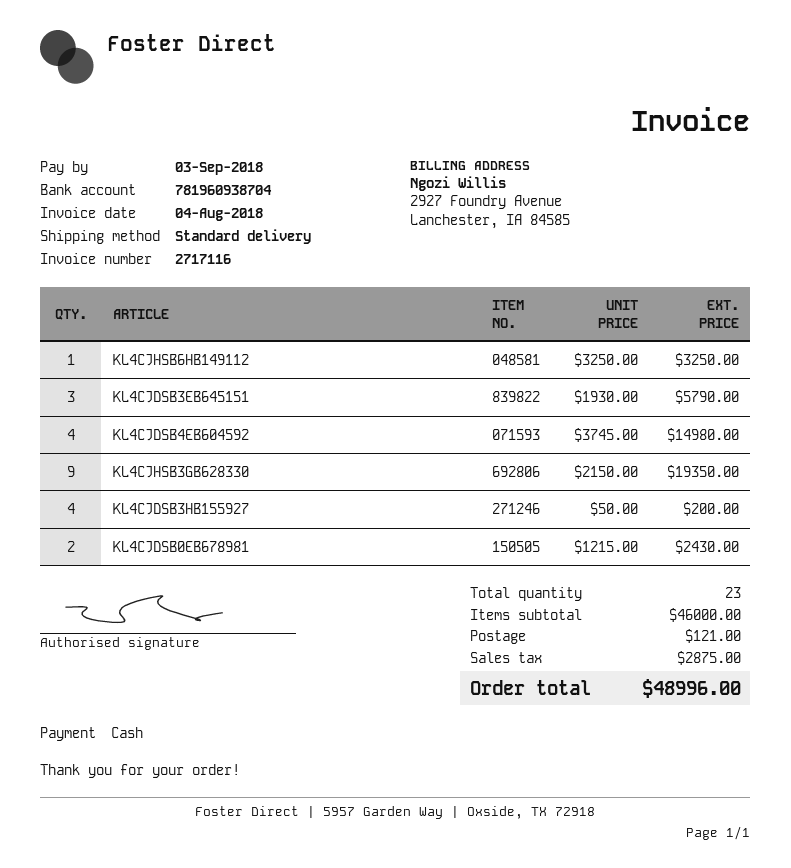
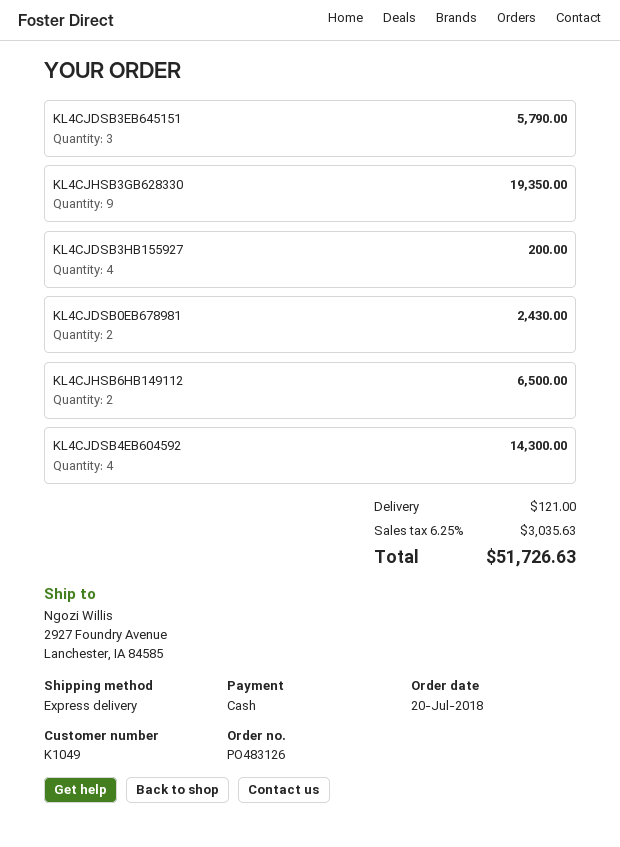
shipping method: standard -> express
KL4CJHSB6HB149112: 1 for 3250.00 -> 2 for 6500.00
KL4CJDSB4EB604592: 4 for 14980.00 -> 4 for 14300.00
tax: 2875.00 -> 3035.63
total: 48996.00 -> 51726.63

